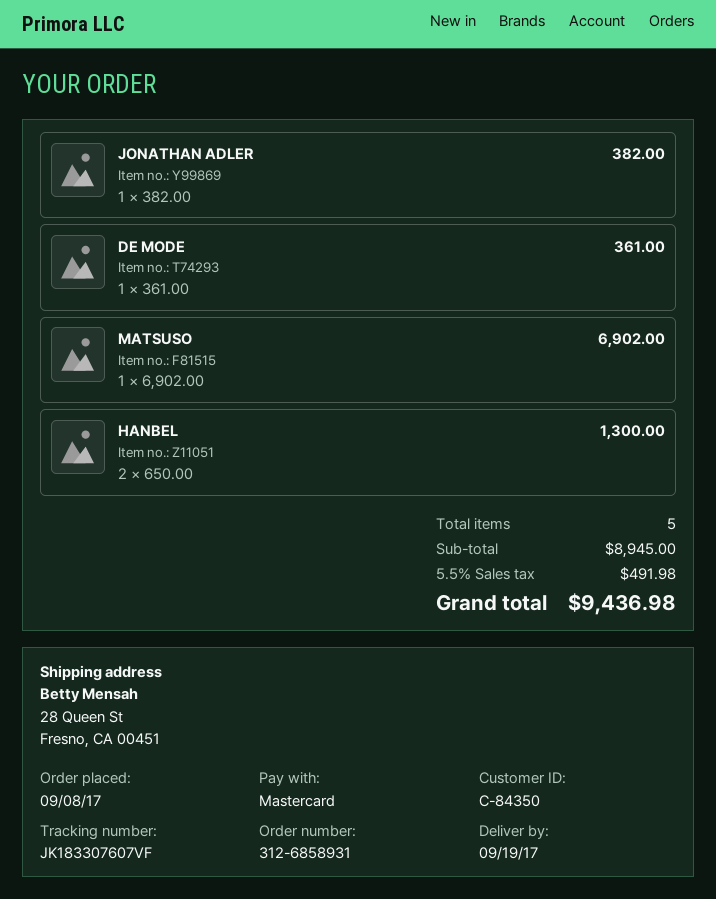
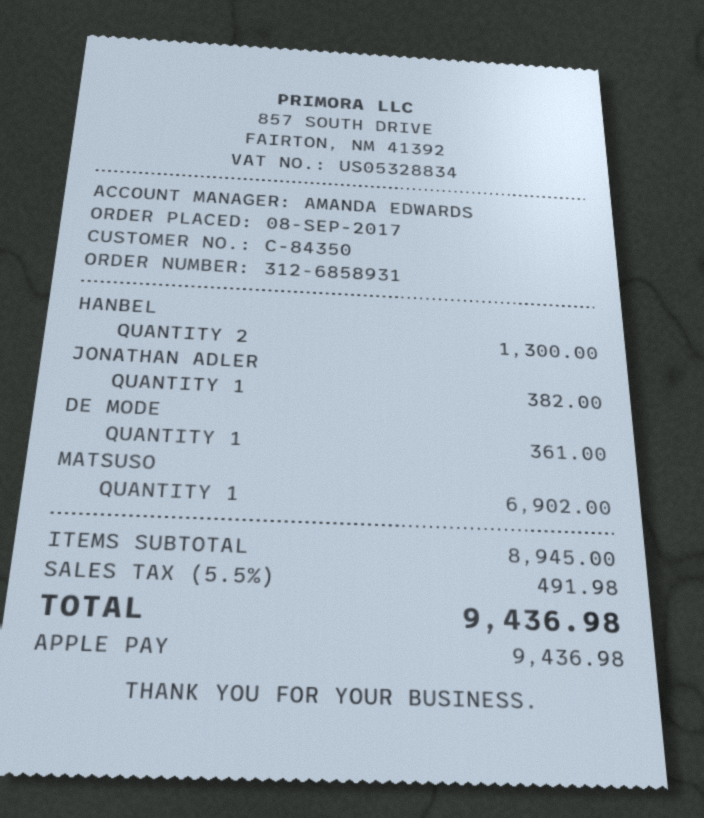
payment method: Mastercard -> Apple Pay

